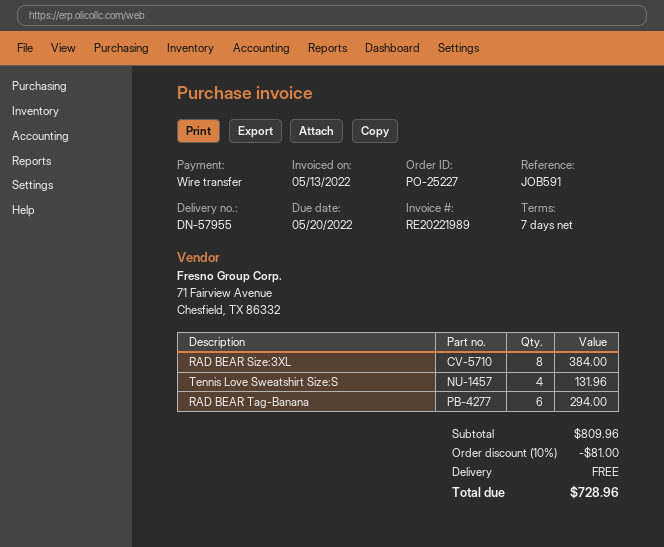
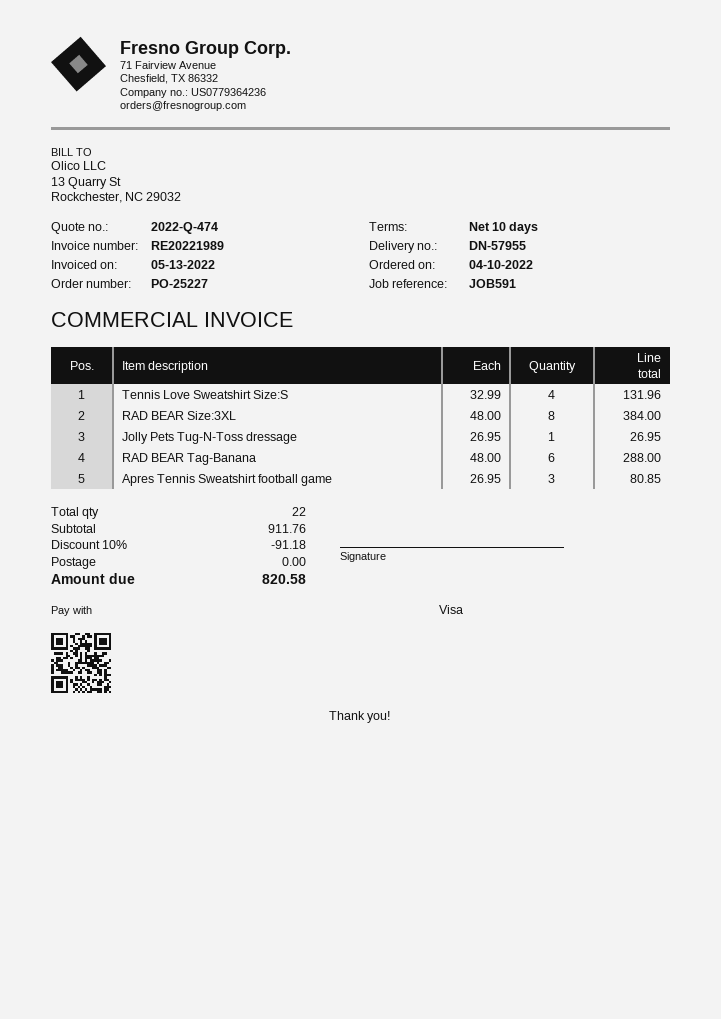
payment terms: 7 days -> 10 days
payment method: bank transfer -> Visa
RAD BEAR Tag-Banana: 6 for 294.00 -> 6 for 288.00
Jolly Pets Tug-N-Toss dressage: none -> 1 for 26.95
Apres Tennis Sweatshirt football game: none -> 3 for 80.85
subtotal: 809.96 -> 911.76
discount: 10% = 81.00 -> 10% = 91.18
total: 728.96 -> 820.58

